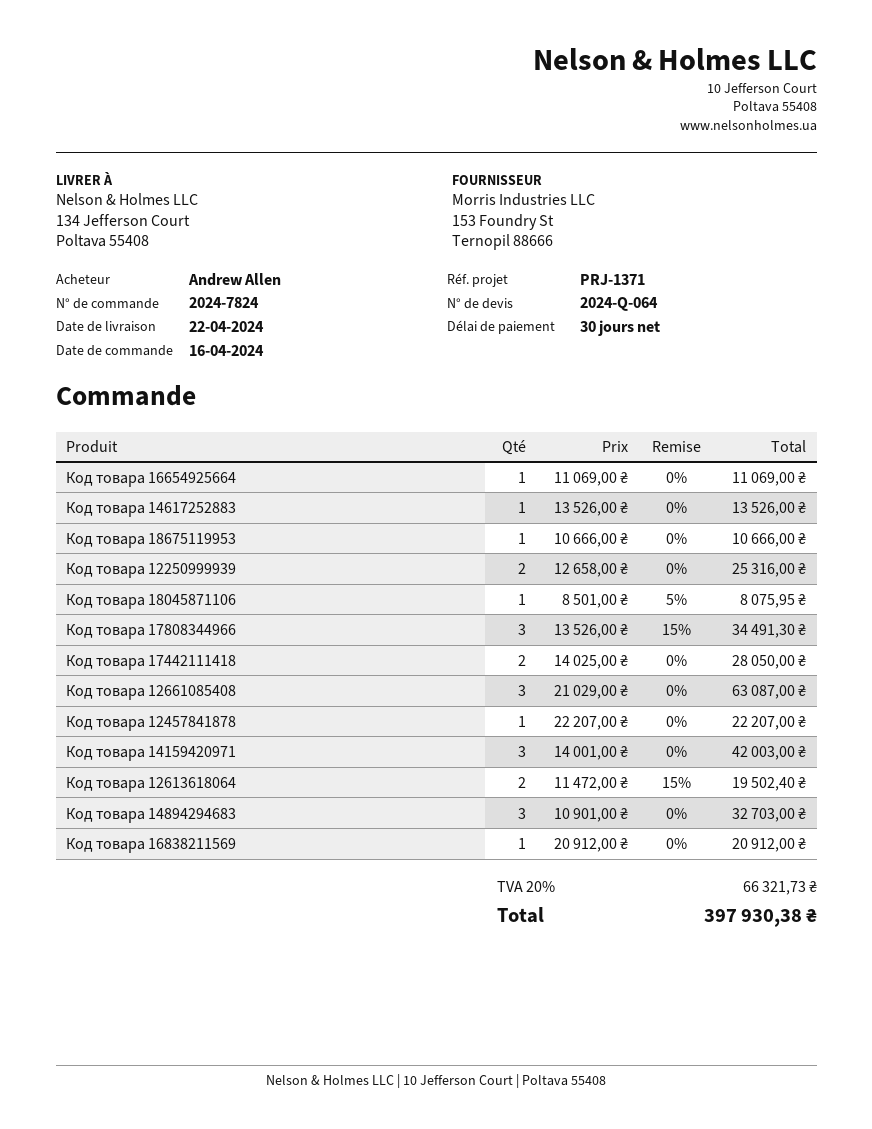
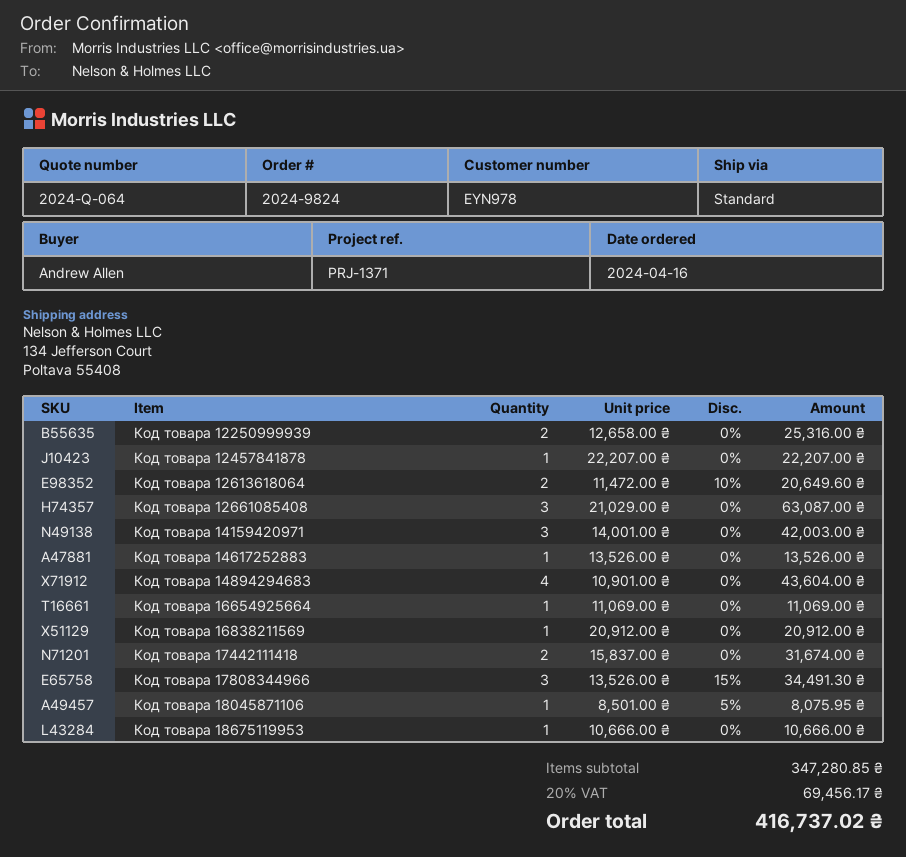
order number: 2024-7824 -> 2024-9824
Код товара 17442111418: 2 x 14025.00 = 28050.00 -> 2 x 15837.00 = 31674.00
Код товара 12613618064: 2 x 11472.00 - 15% = 19502.40 -> 2 x 11472.00 - 10% = 20649.60
Код товара 14894294683: 3 x 10901.00 = 32703.00 -> 4 x 10901.00 = 43604.00
tax: 20% = 66321.73 -> 20% = 69456.17
total: 397930.38 -> 416737.02

